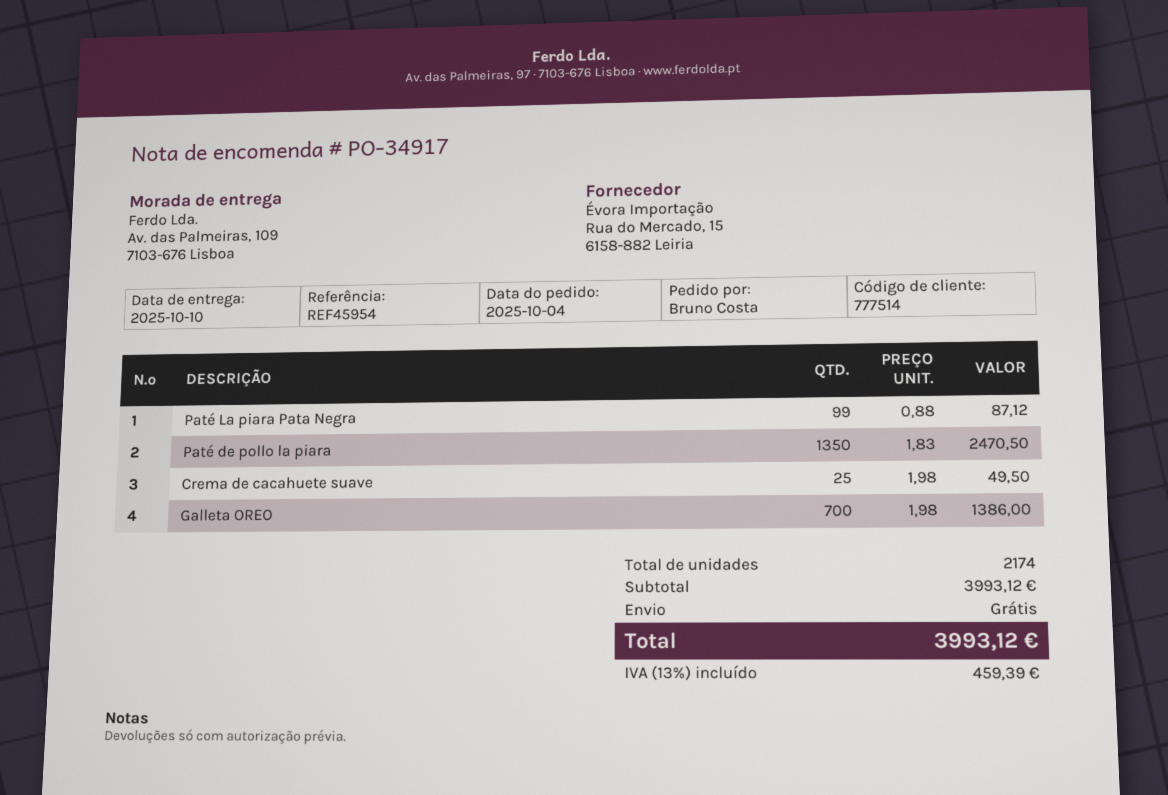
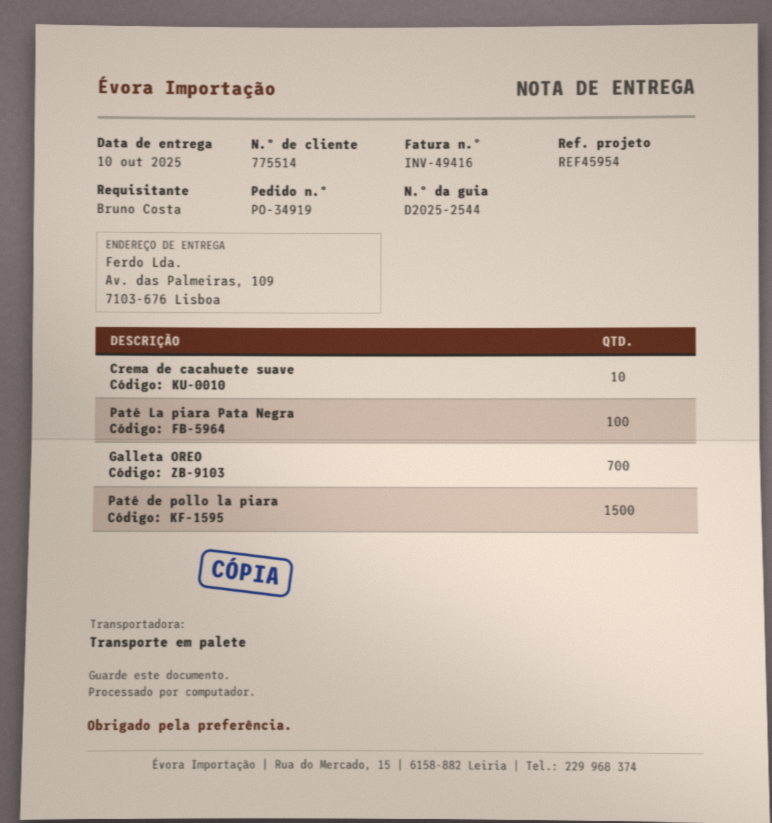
order number: PO-34917 -> PO-34919
customer number: 777514 -> 775514
Paté La piara Pata Negra: 99 -> 100
Paté de pollo la piara: 1350 -> 1500
Crema de cacahuete suave: 25 -> 10

